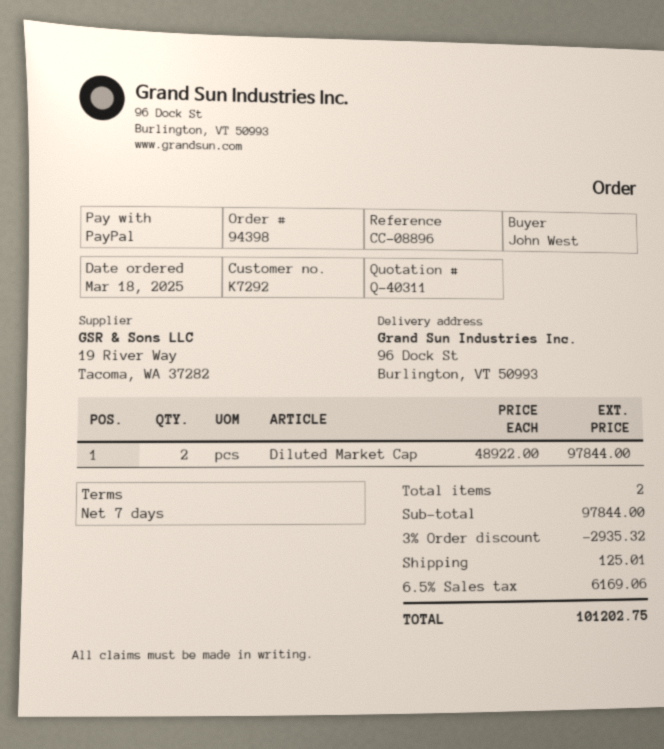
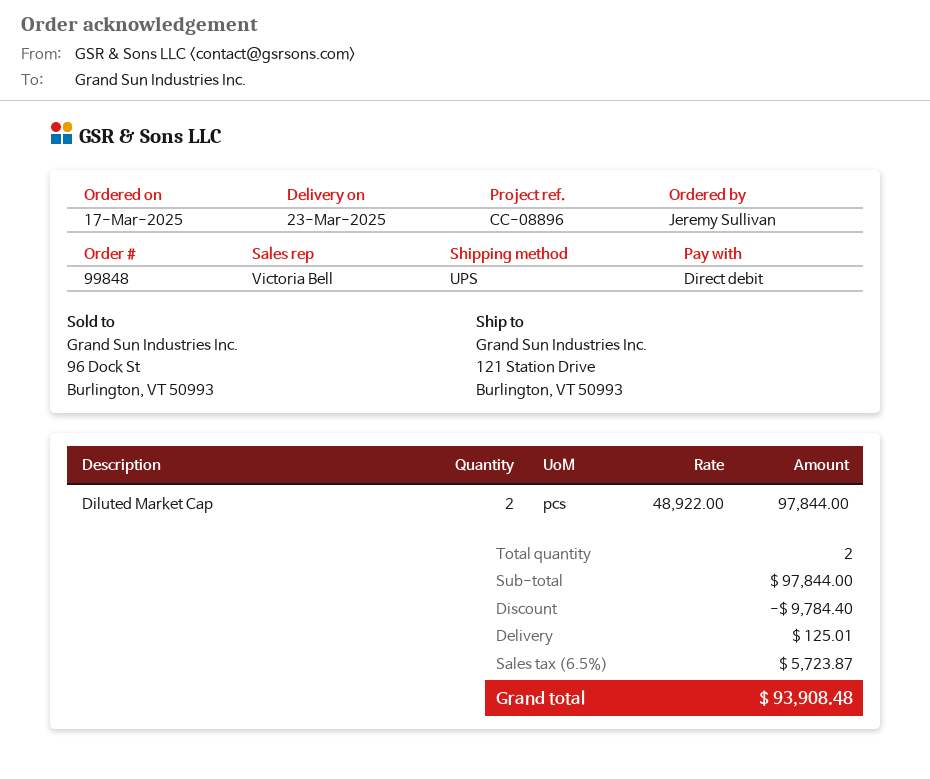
order number: 94398 -> 99848
order date: 2025-03-18 -> 2025-03-17
ordered by: John West -> Jeremy Sullivan
payment method: PayPal -> direct debit
ship to: 96 Dock St, Burlington, VT 50993 -> 121 Station Drive, Burlington, VT 50993
discount: 2935.32 -> 9784.40
tax: 6.5% = 6169.06 -> 6.5% = 5723.87
total: 101202.75 -> 93908.48

